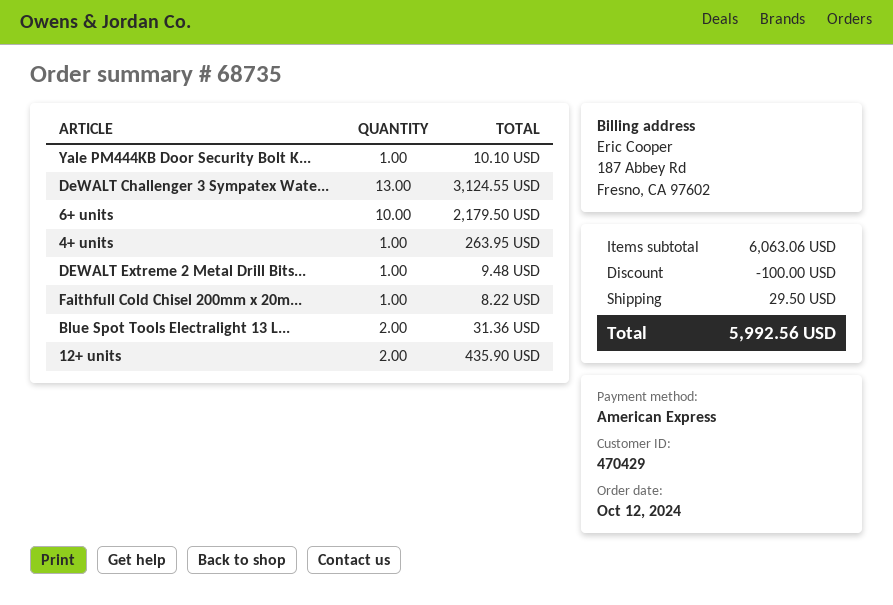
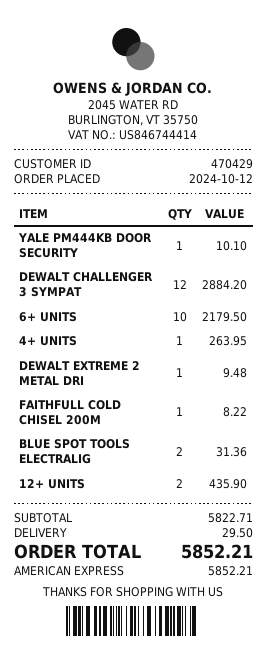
DeWALT Challenger 3 Sympatex Wate...: 13 for 3124.55 -> 12 for 2884.20
subtotal: 6063.06 -> 5822.71
discount: 100.00 -> none
total: 5992.56 -> 5852.21

